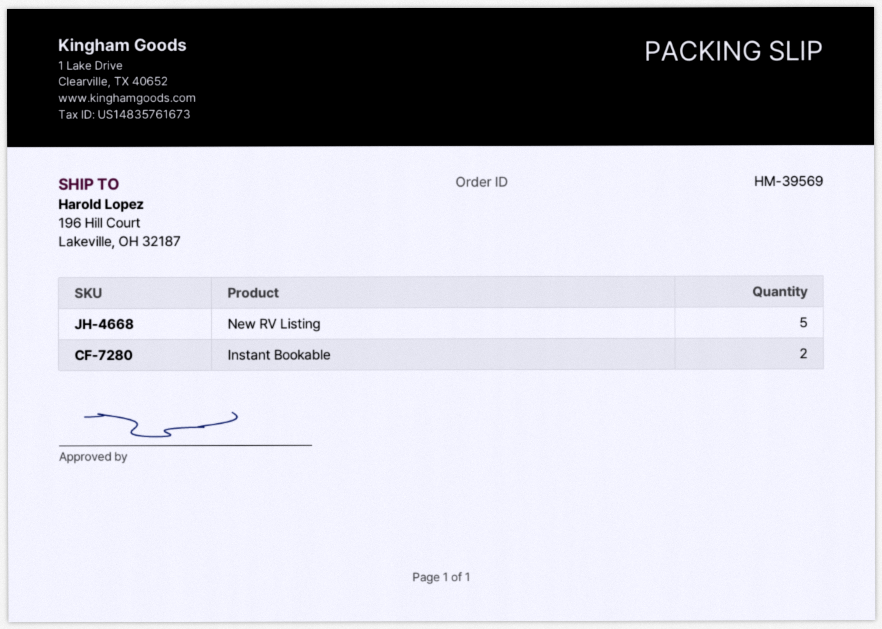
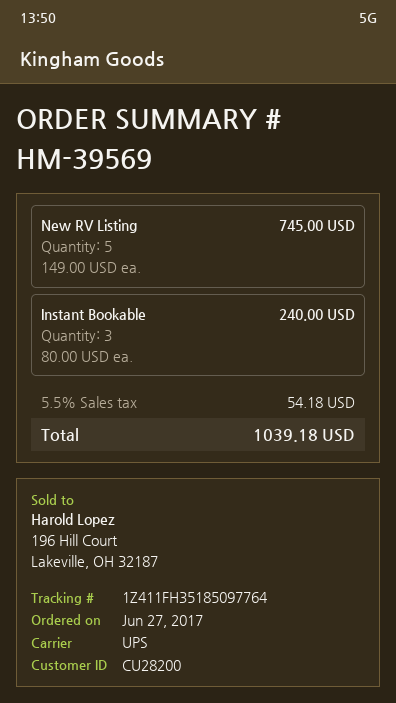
Instant Bookable: 2 -> 3

